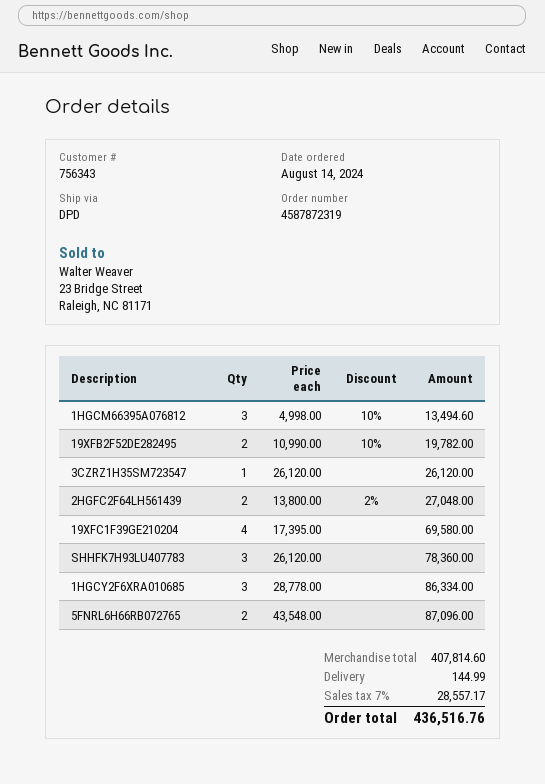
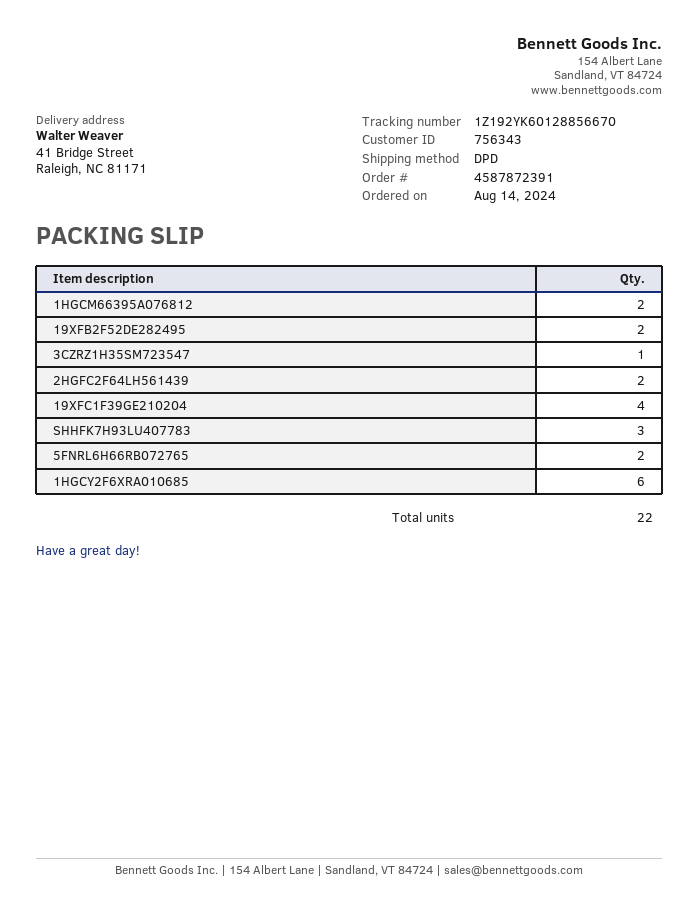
order number: 4587872319 -> 4587872391
1HGCM66395A076812: 3 -> 2
1HGCY2F6XRA010685: 3 -> 6

